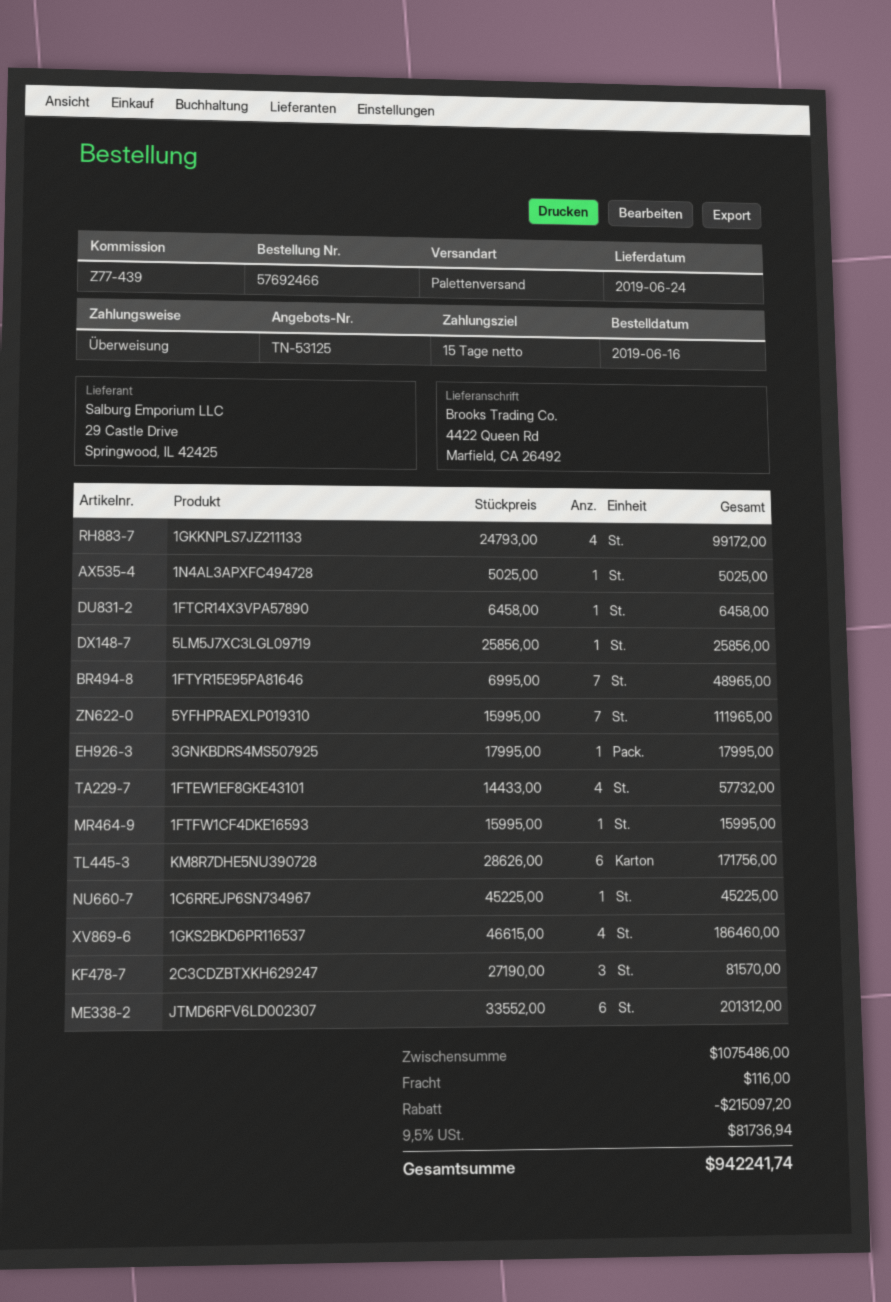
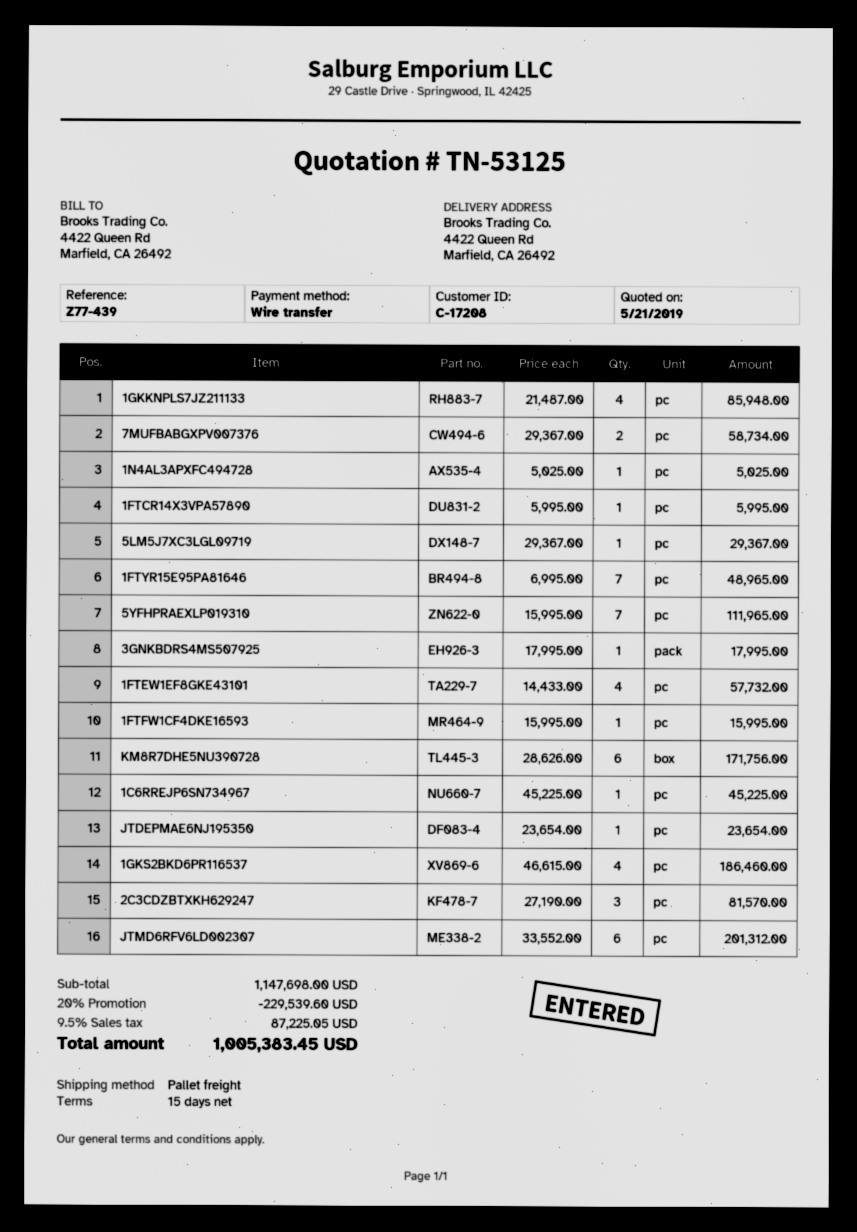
1GKKNPLS7JZ211133: 4 x 24793.00 = 99172.00 -> 4 x 21487.00 = 85948.00
1FTCR14X3VPA57890: 1 x 6458.00 = 6458.00 -> 1 x 5995.00 = 5995.00
5LM5J7XC3LGL09719: 1 x 25856.00 = 25856.00 -> 1 x 29367.00 = 29367.00
7MUFBABGXPV007376: none -> 2 x 29367.00 = 58734.00
JTDEPMAE6NJ195350: none -> 1 x 23654.00 = 23654.00
subtotal: 1075486.00 -> 1147698.00
discount: 215097.20 -> 229539.60
shipping: 116.00 -> none
tax: 9.5% = 81736.94 -> 9.5% = 87225.05
total: 942241.74 -> 1005383.45

